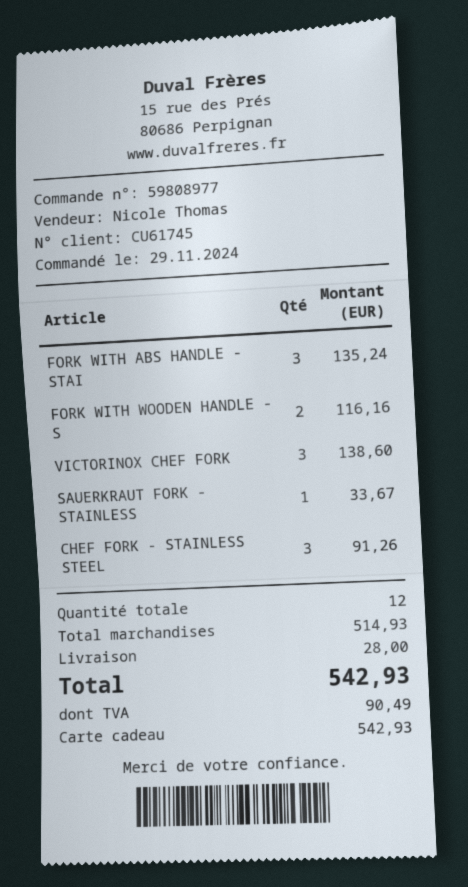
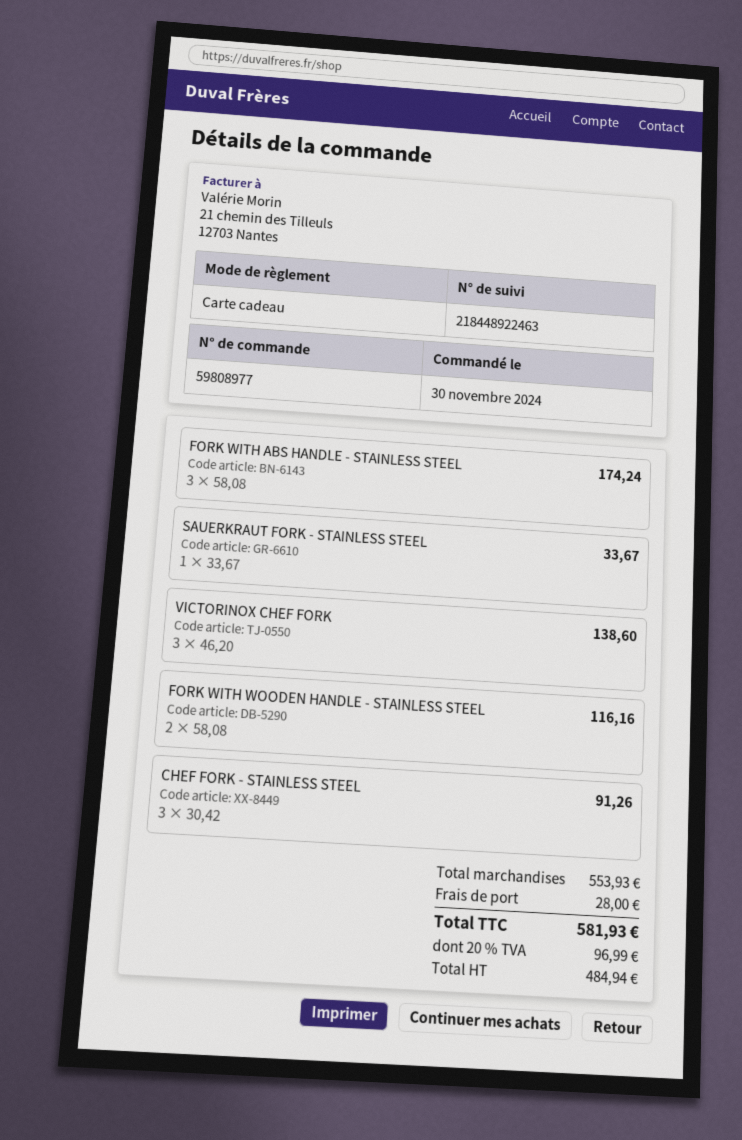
order date: 2024-11-29 -> 2024-11-30
FORK WITH ABS HANDLE - STAI: 3 for 135.24 -> 3 for 174.24
subtotal: 514.93 -> 553.93
tax: 90.49 -> 96.99
total: 542.93 -> 581.93

